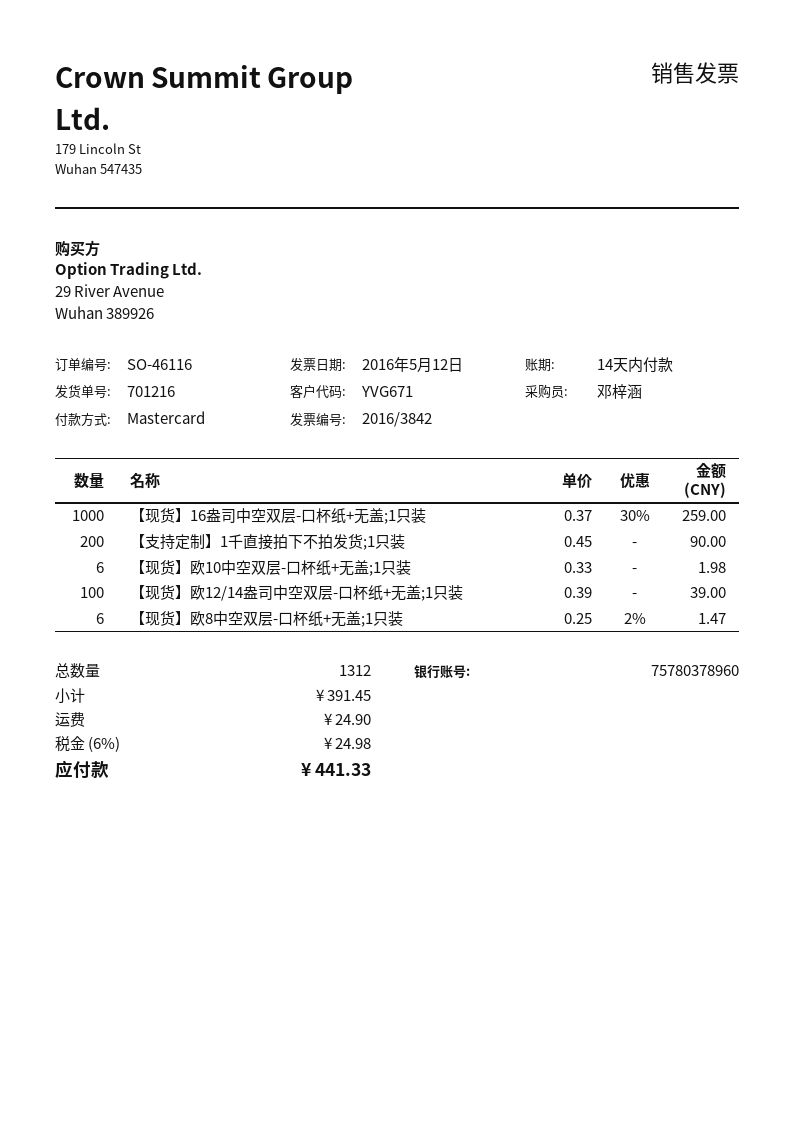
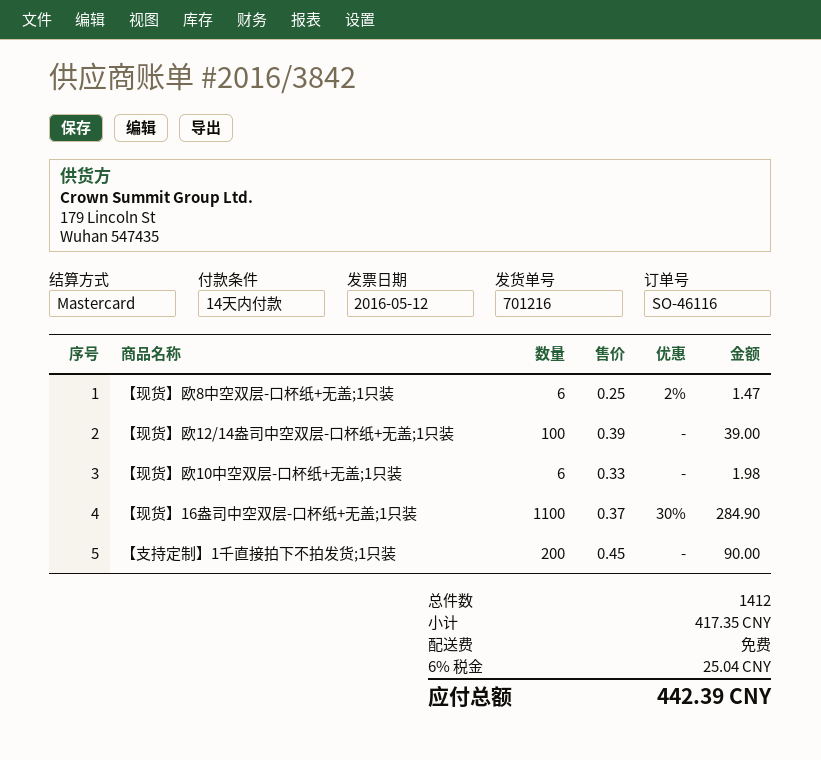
【现货】16盎司中空双层-口杯纸+无盖;1只装: 1000 x 0.37 - 30% = 259.00 -> 1100 x 0.37 - 30% = 284.90
total quantity: 1312 -> 1412
subtotal: 391.45 -> 417.35
shipping: 24.90 -> 0.00
tax: 6% = 24.98 -> 6% = 25.04
total: 441.33 -> 442.39

